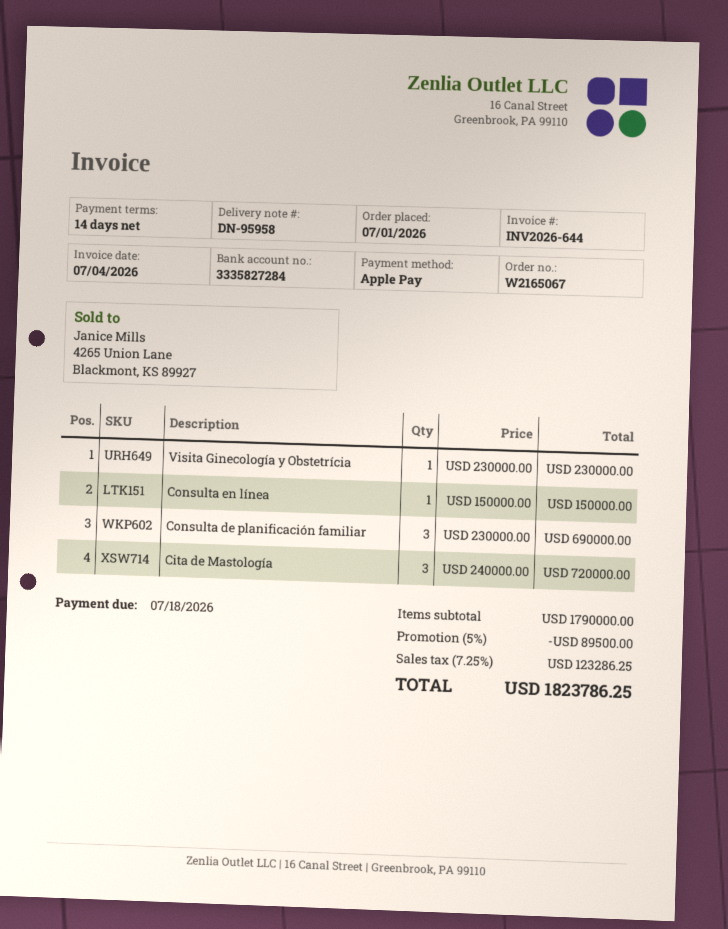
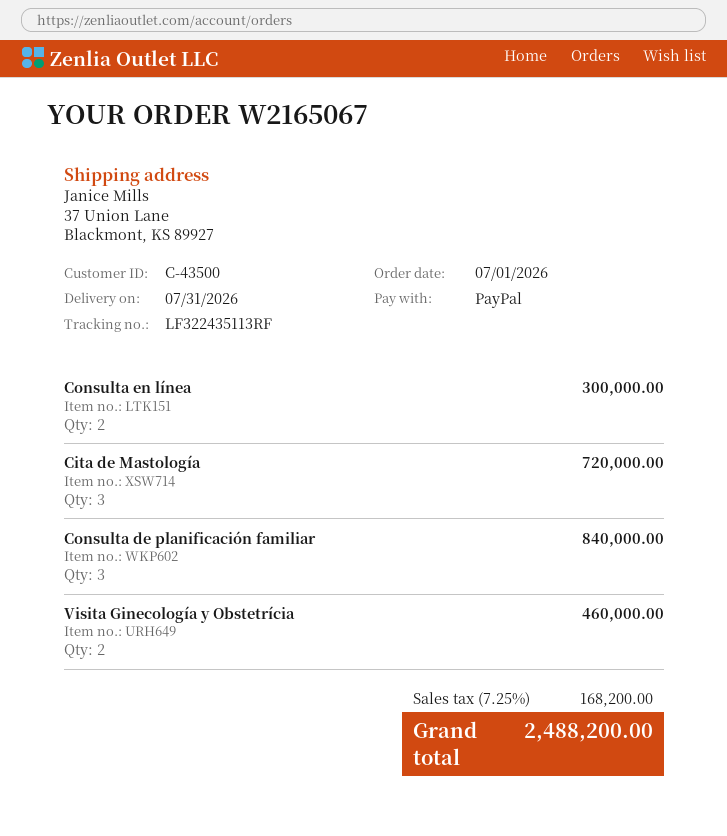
payment method: Apple Pay -> PayPal
Visita Ginecología y Obstetrícia: 1 for 230000.00 -> 2 for 460000.00
Consulta en línea: 1 for 150000.00 -> 2 for 300000.00
Consulta de planificación familiar: 3 for 690000.00 -> 3 for 840000.00
discount: 5% = 89500.00 -> none
tax: 7.25% = 123286.25 -> 7.25% = 168200.00
total: 1823786.25 -> 2488200.00

